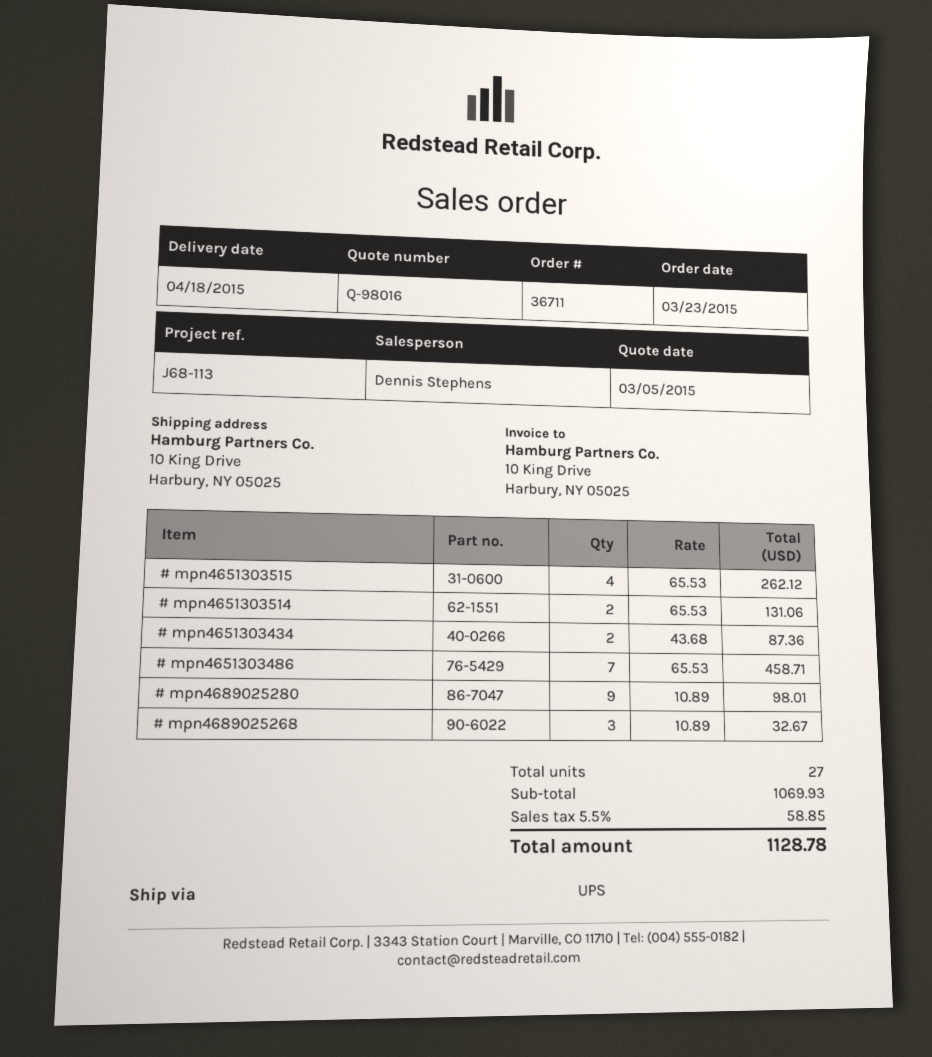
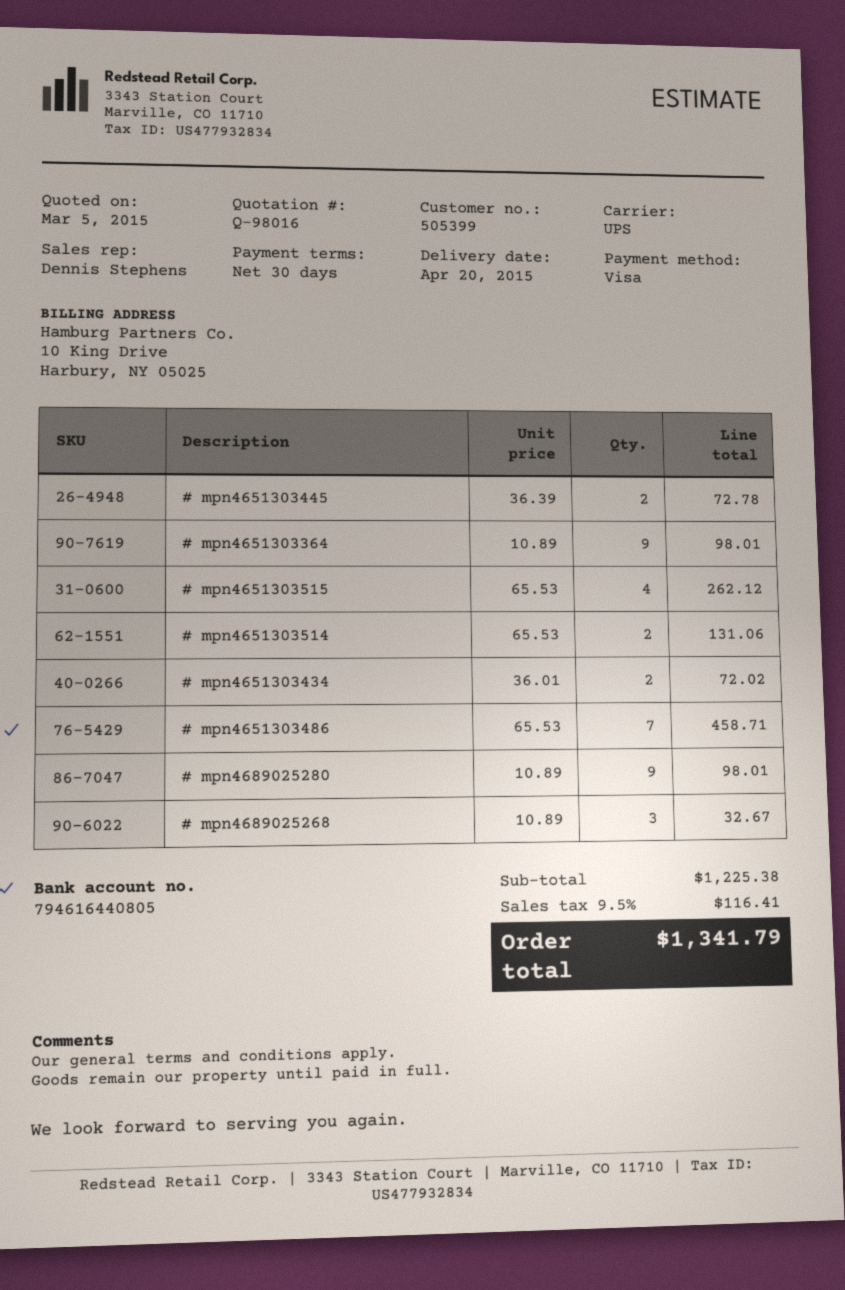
delivery date: 2015-04-18 -> 2015-04-20
# mpn4651303434: 2 x 43.68 = 87.36 -> 2 x 36.01 = 72.02
# mpn4651303445: none -> 2 x 36.39 = 72.78
# mpn4651303364: none -> 9 x 10.89 = 98.01
subtotal: 1069.93 -> 1225.38
tax: 5.5% = 58.85 -> 9.5% = 116.41
total: 1128.78 -> 1341.79

